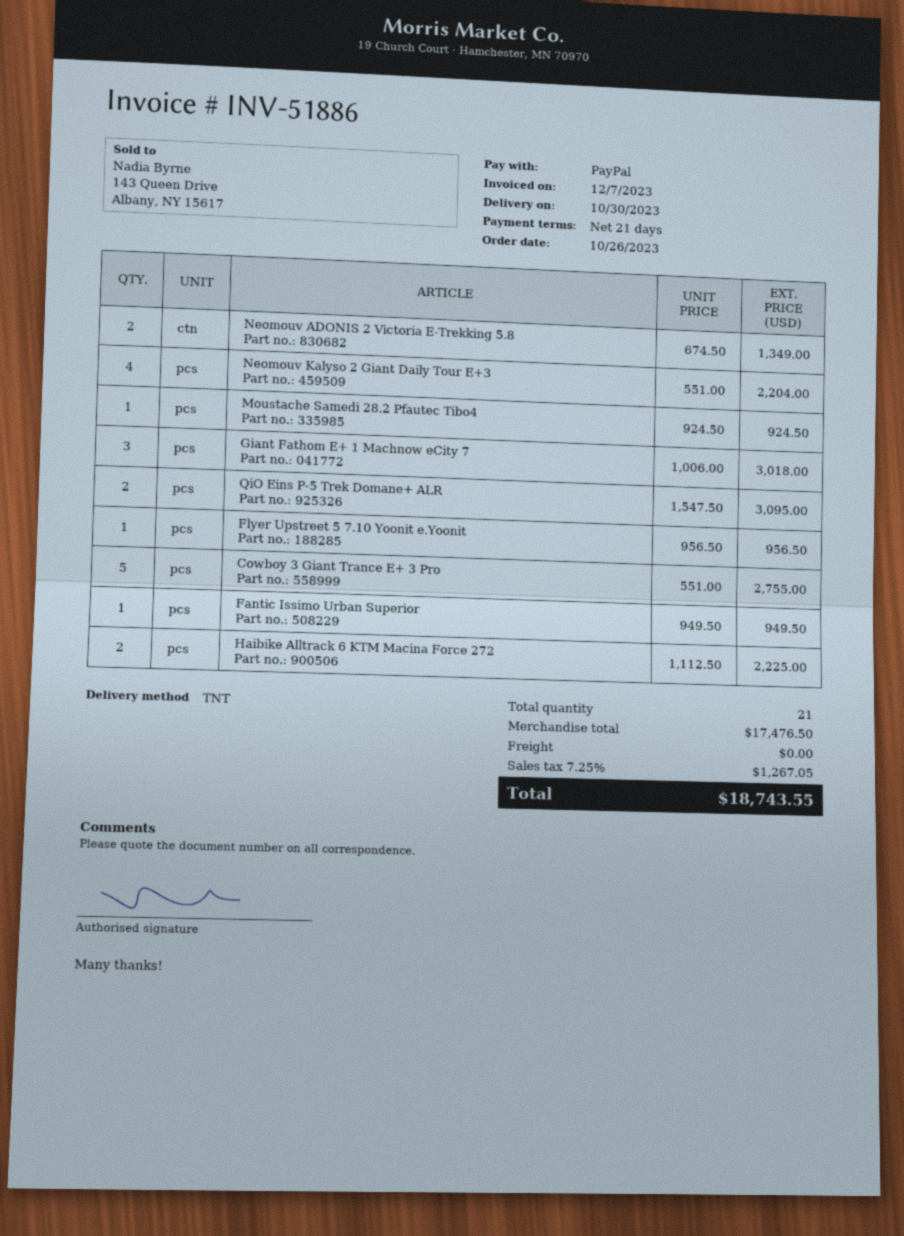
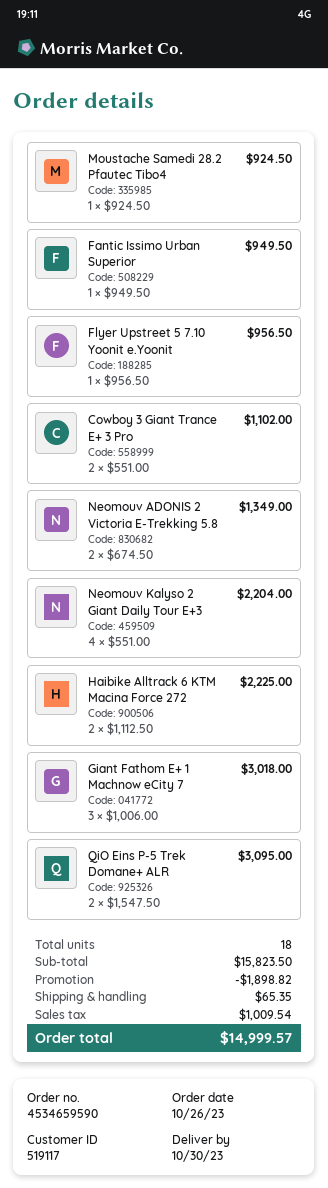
Cowboy 3 Giant Trance E+ 3 Pro: 5 x 551.00 = 2755.00 -> 2 x 551.00 = 1102.00
total quantity: 21 -> 18
subtotal: 17476.50 -> 15823.50
discount: none -> 1898.82
shipping: 0.00 -> 65.35
tax: 1267.05 -> 1009.54
total: 18743.55 -> 14999.57

